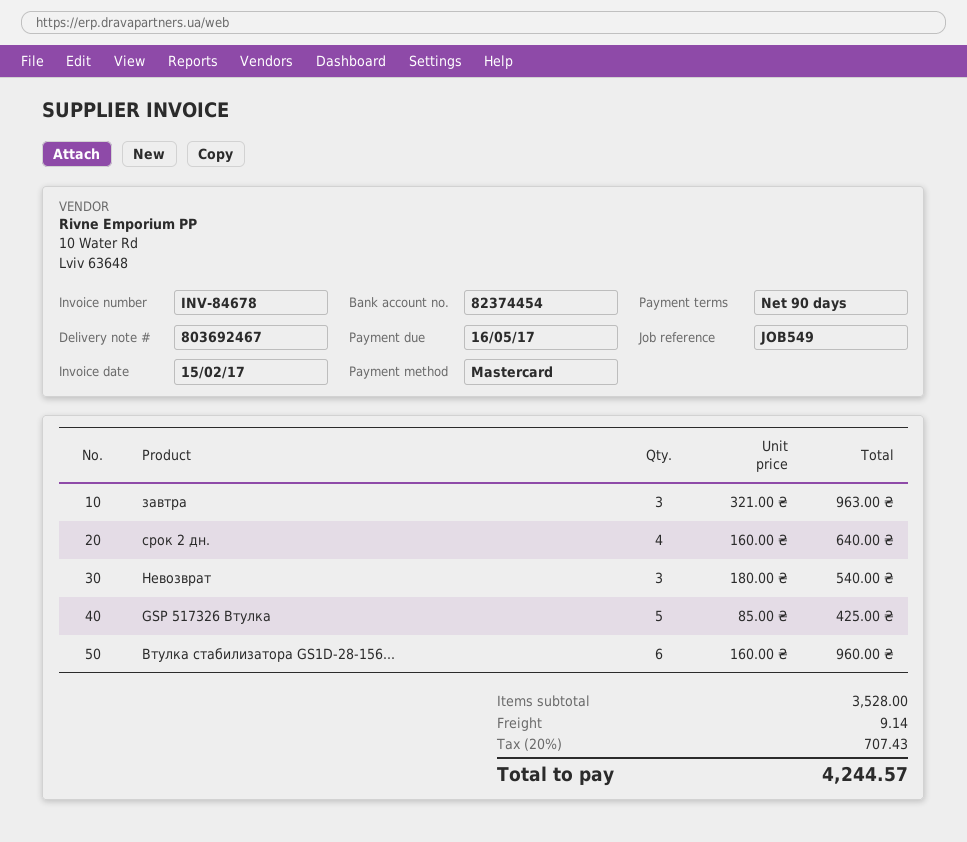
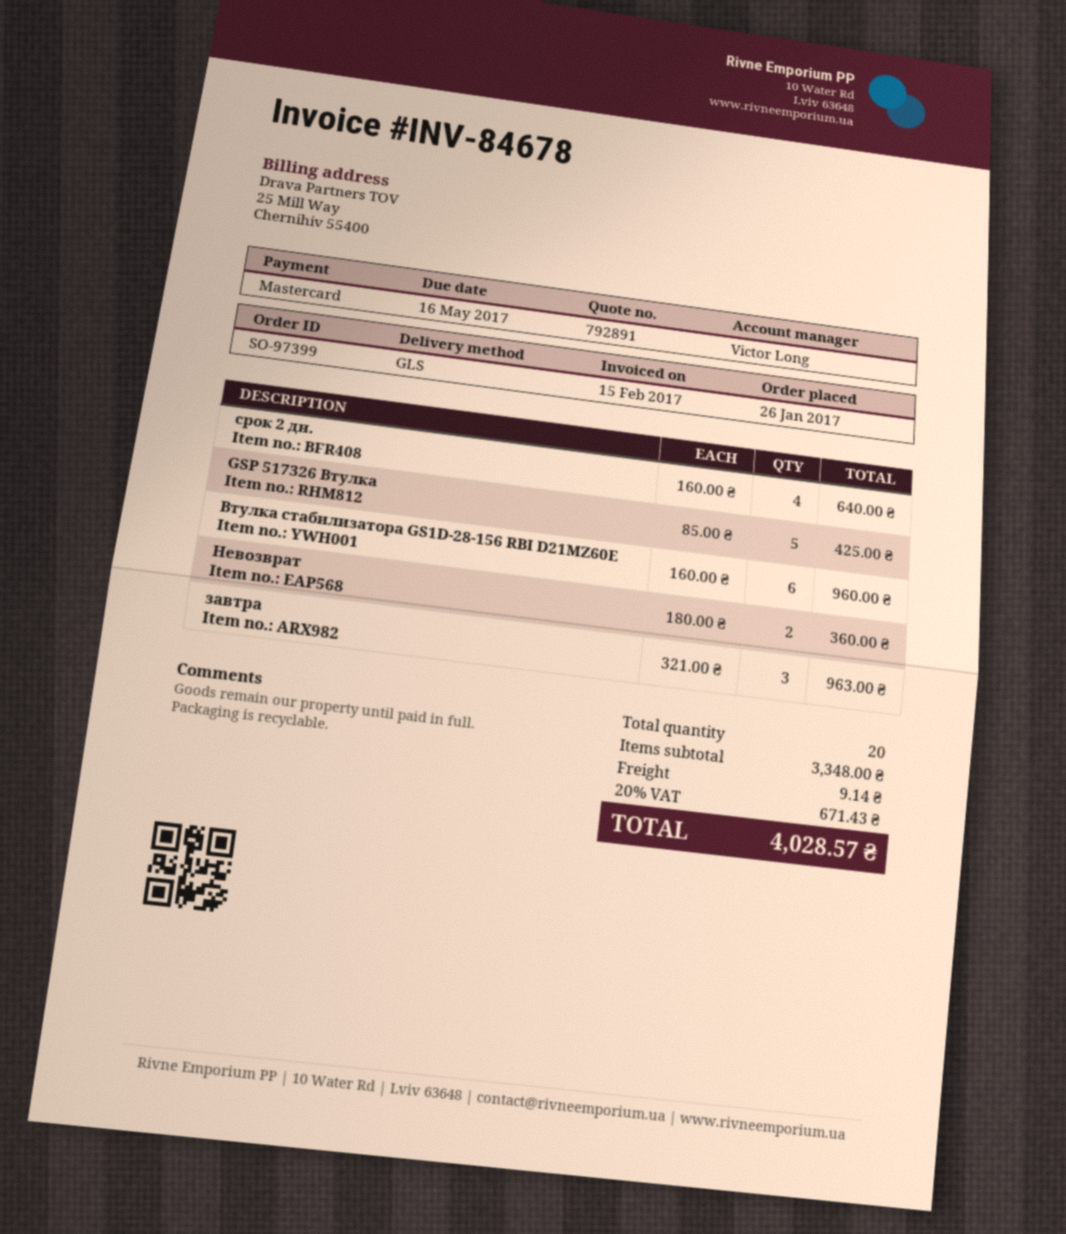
Невозврат: 3 x 180.00 = 540.00 -> 2 x 180.00 = 360.00
subtotal: 3528.00 -> 3348.00
tax: 20% = 707.43 -> 20% = 671.43
total: 4244.57 -> 4028.57

